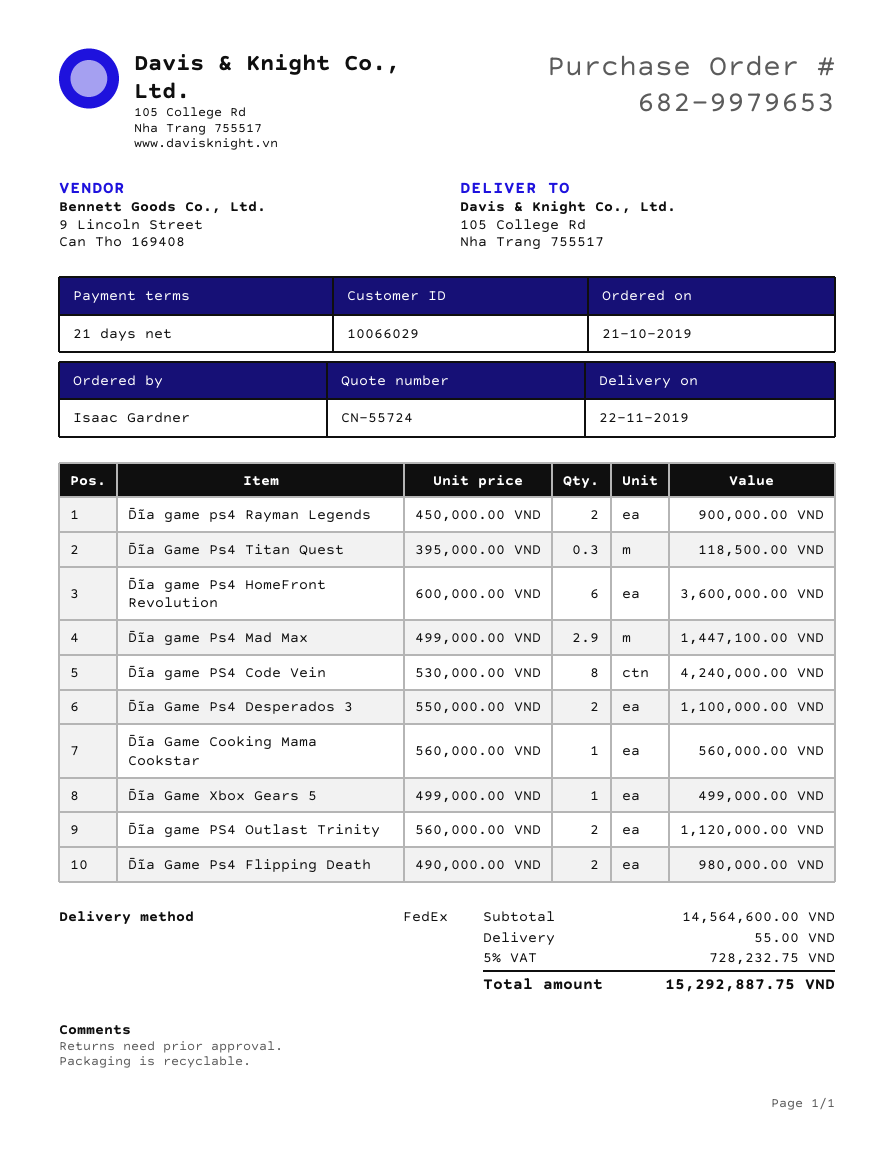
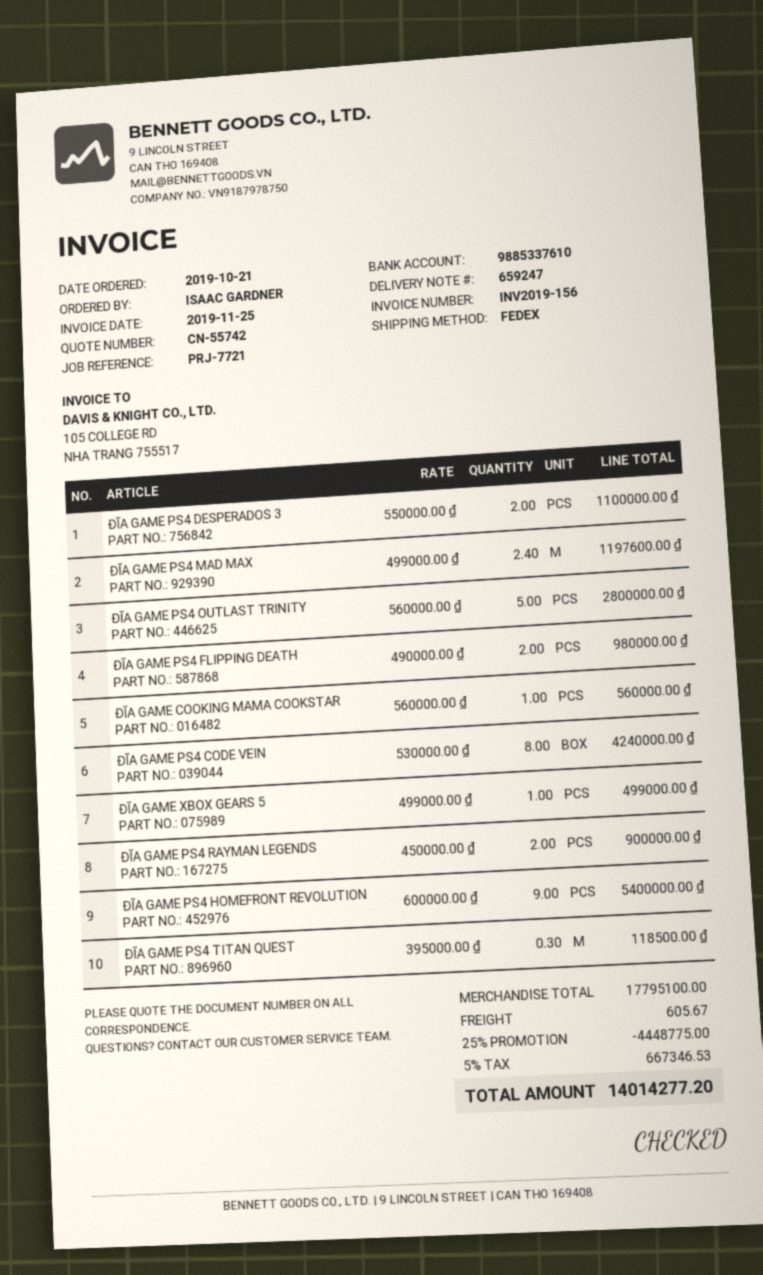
quote number: CN-55724 -> CN-55742
Đĩa game Ps4 HomeFront Revolution: 6 x 600000.00 = 3600000.00 -> 9 x 600000.00 = 5400000.00
Đĩa game Ps4 Mad Max: 2.9 x 499000.00 = 1447100.00 -> 2.4 x 499000.00 = 1197600.00
Đĩa game PS4 Outlast Trinity: 2 x 560000.00 = 1120000.00 -> 5 x 560000.00 = 2800000.00
subtotal: 14564600.00 -> 17795100.00
discount: none -> 25% = 4448775.00
shipping: 55.00 -> 605.67
tax: 5% = 728232.75 -> 5% = 667346.53
total: 15292887.75 -> 14014277.20

